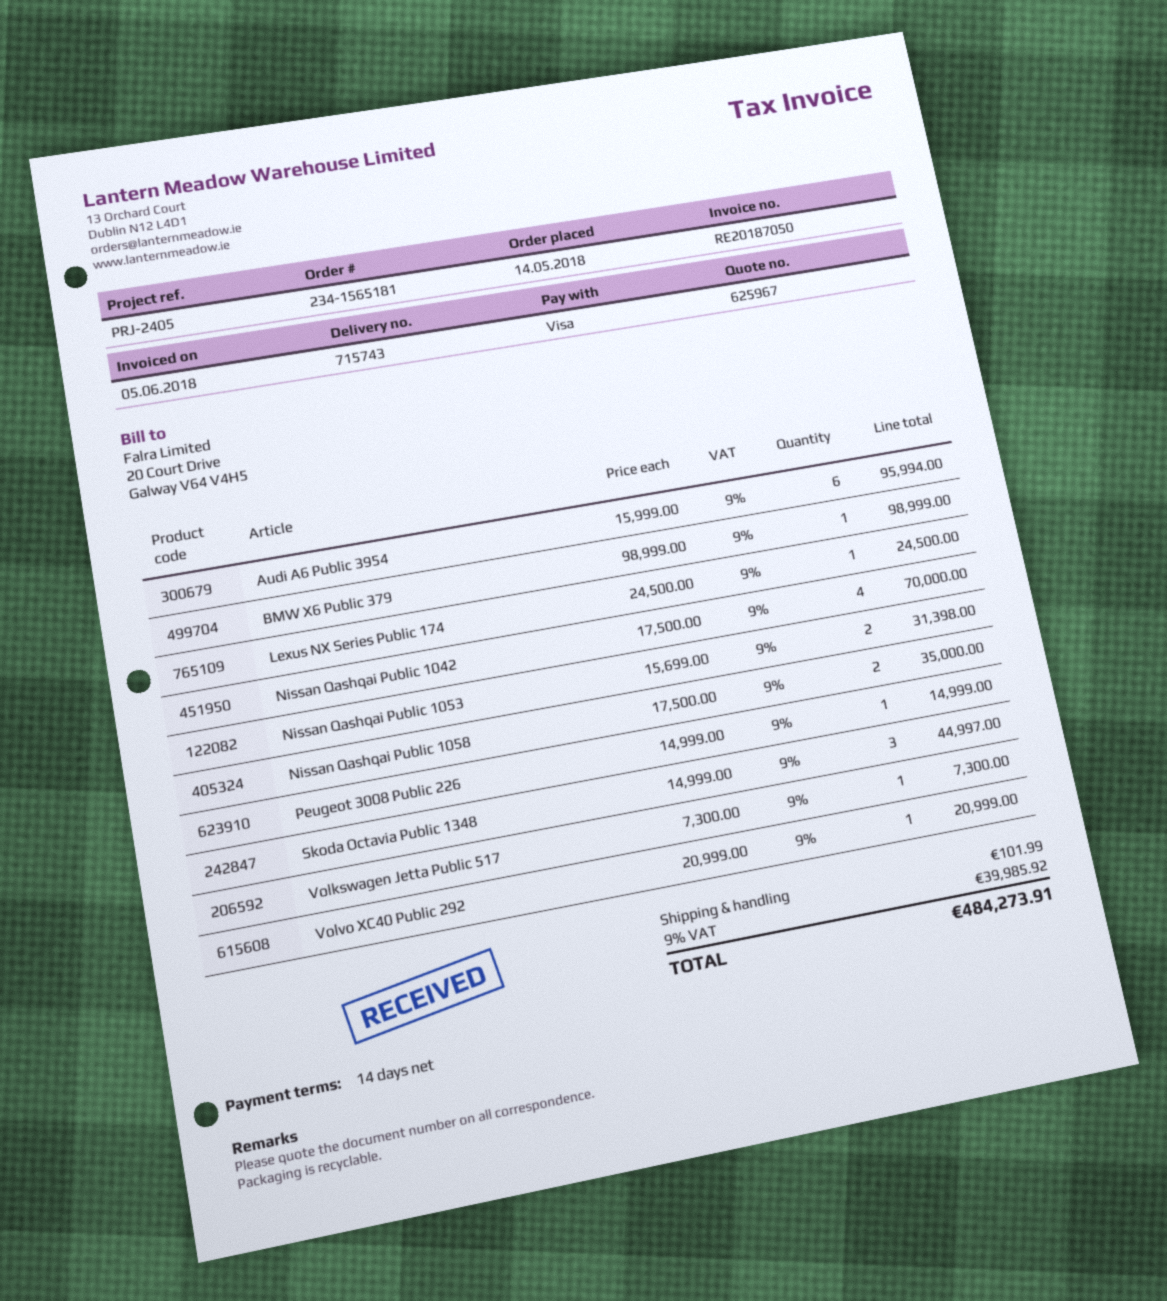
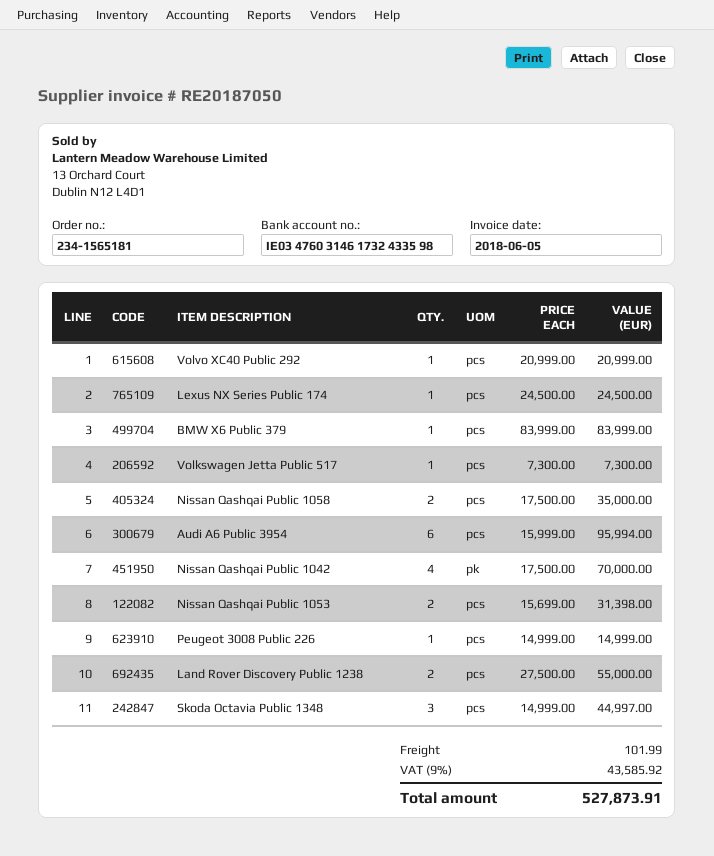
BMW X6 Public 379: 1 x 98999.00 = 98999.00 -> 1 x 83999.00 = 83999.00
Land Rover Discovery Public 1238: none -> 2 x 27500.00 = 55000.00
tax: 9% = 39985.92 -> 9% = 43585.92
total: 484273.91 -> 527873.91

